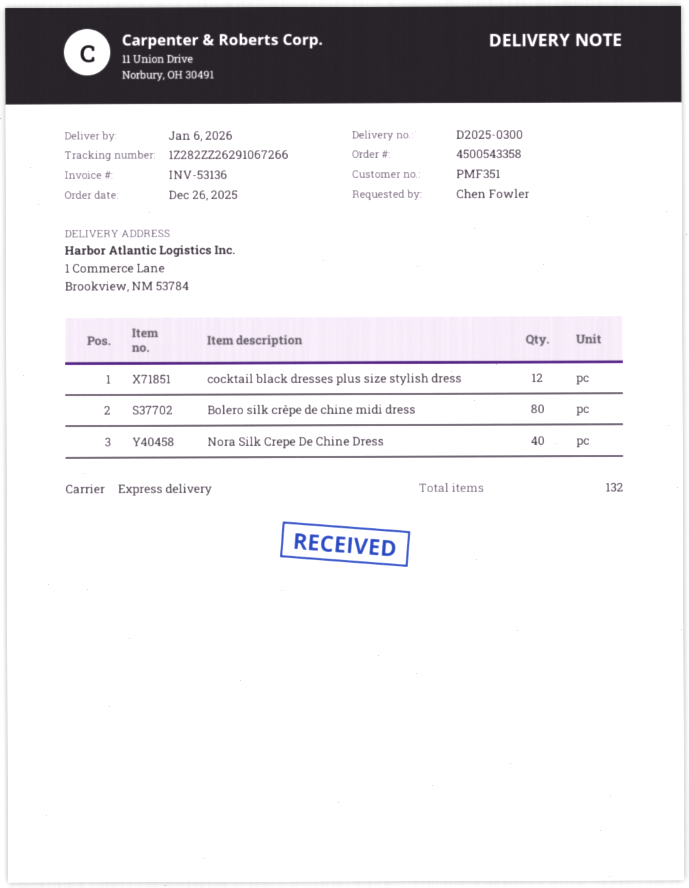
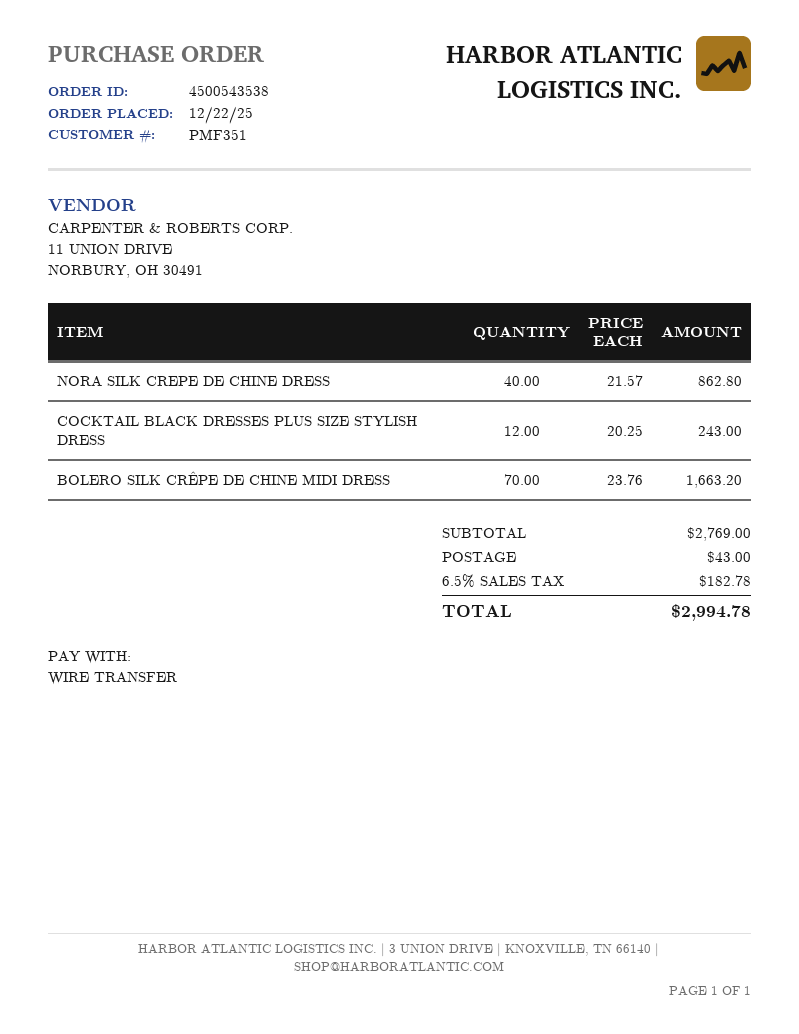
order number: 4500543358 -> 4500543538
order date: 2025-12-26 -> 2025-12-22
Bolero silk crêpe de chine midi dress: 80 -> 70

